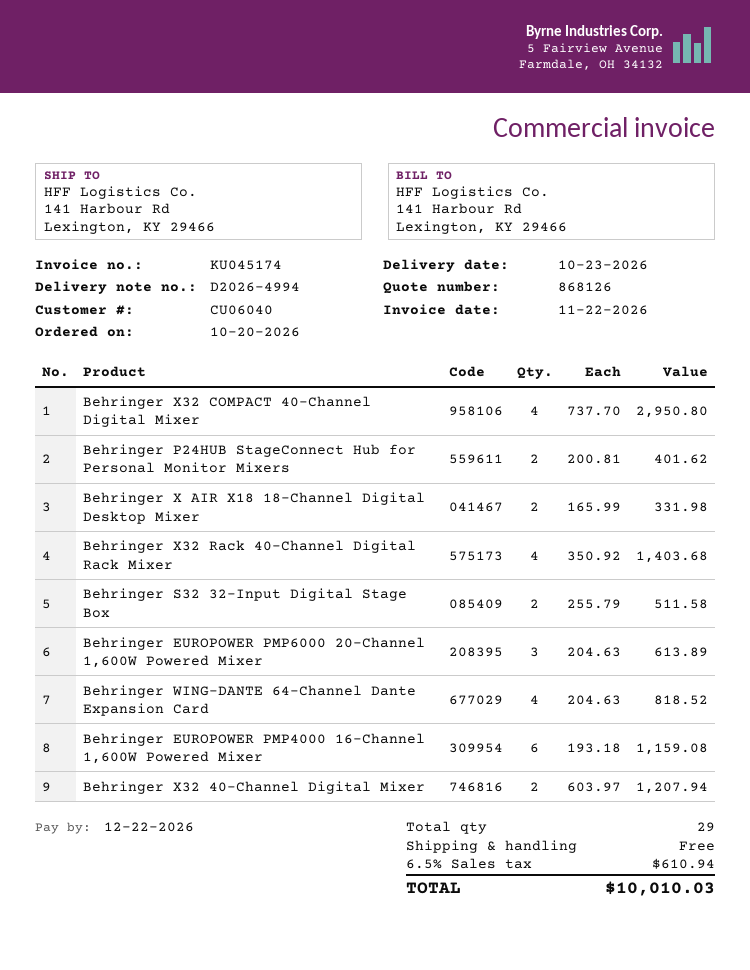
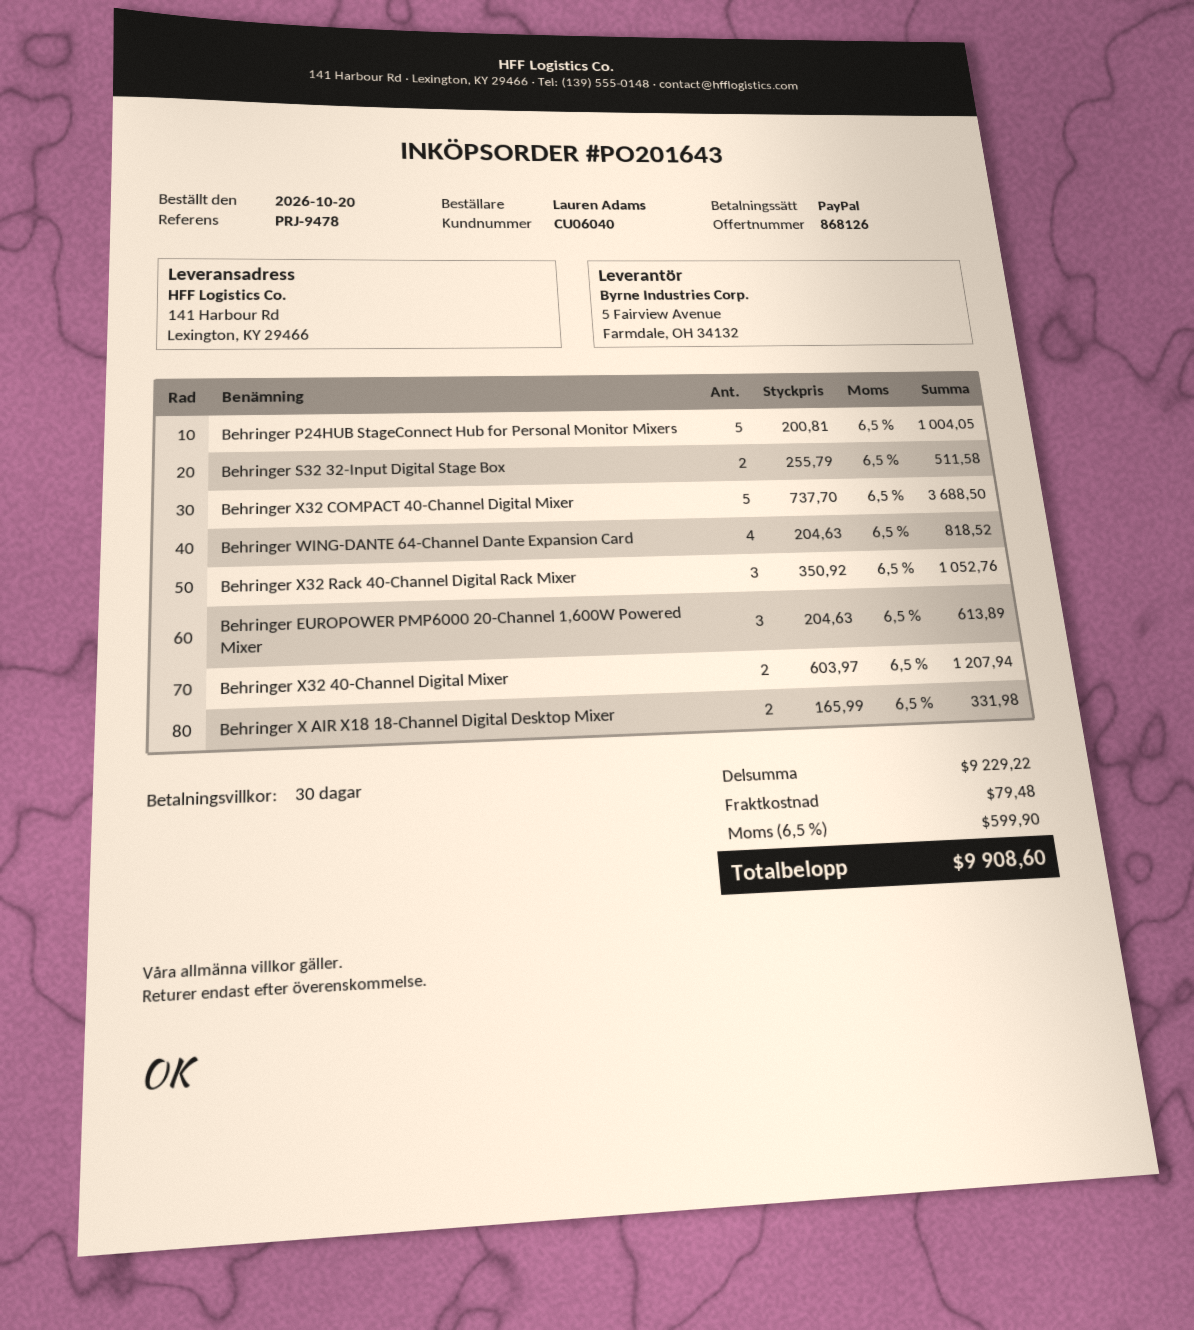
Behringer X32 COMPACT 40-Channel Digital Mixer: 4 x 737.70 = 2950.80 -> 5 x 737.70 = 3688.50
Behringer P24HUB StageConnect Hub for Personal Monitor Mixers: 2 x 200.81 = 401.62 -> 5 x 200.81 = 1004.05
Behringer X32 Rack 40-Channel Digital Rack Mixer: 4 x 350.92 = 1403.68 -> 3 x 350.92 = 1052.76
Behringer EUROPOWER PMP4000 16-Channel 1,600W Powered Mixer: 6 x 193.18 = 1159.08 -> none
shipping: 0.00 -> 79.48
tax: 6.5% = 610.94 -> 6.5% = 599.90
total: 10010.03 -> 9908.60

